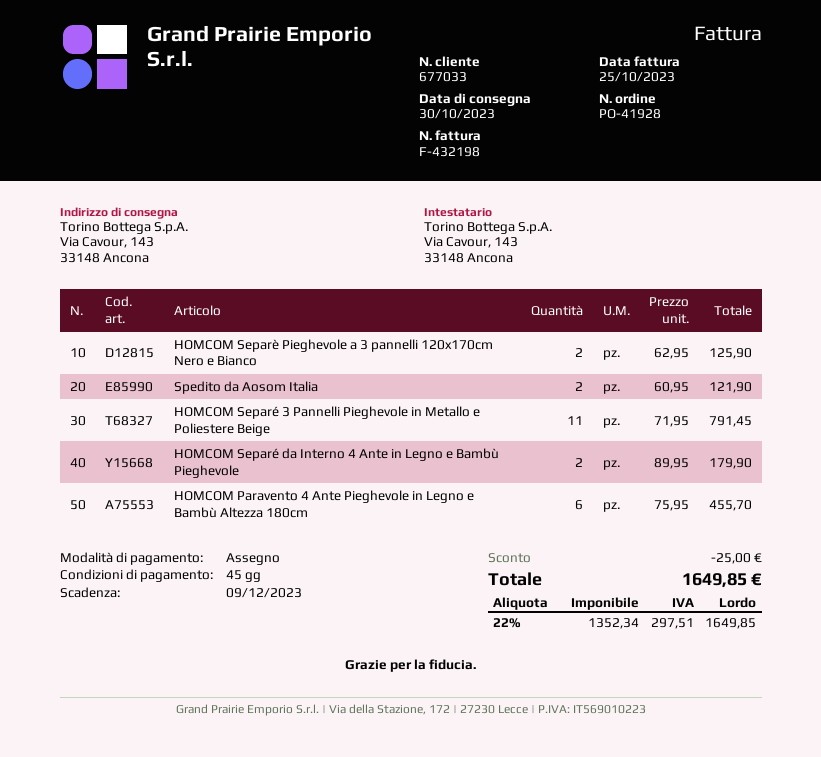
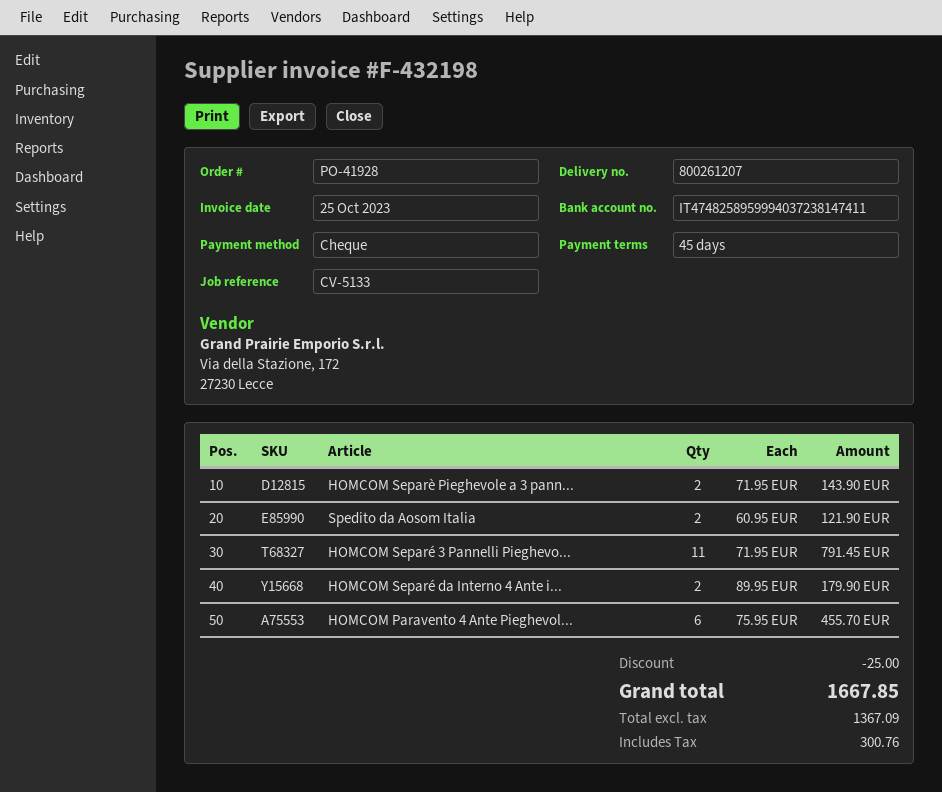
HOMCOM Separè Pieghevole a 3 pannelli 120x170cm Nero e Bianco: 2 x 62.95 = 125.90 -> 2 x 71.95 = 143.90
net: 1352.34 -> 1367.09
tax: 297.51 -> 300.76
total: 1649.85 -> 1667.85

